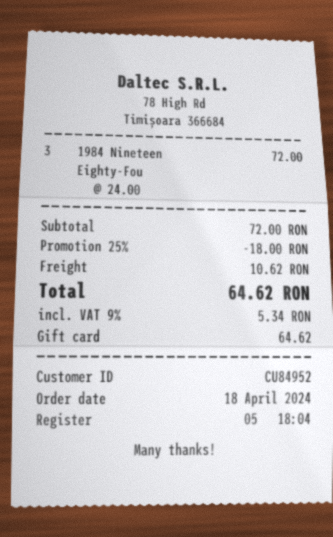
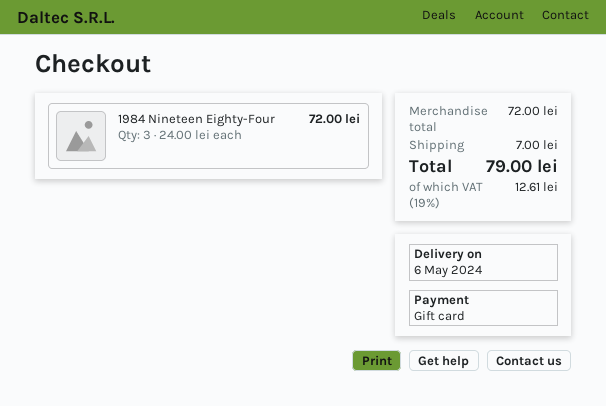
discount: 25% = 18.00 -> none
shipping: 10.62 -> 7.00
tax: 9% = 5.34 -> 19% = 12.61
total: 64.62 -> 79.00

